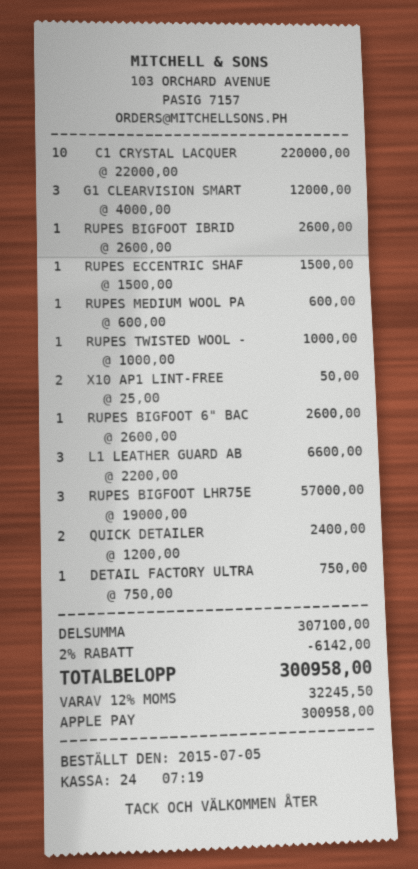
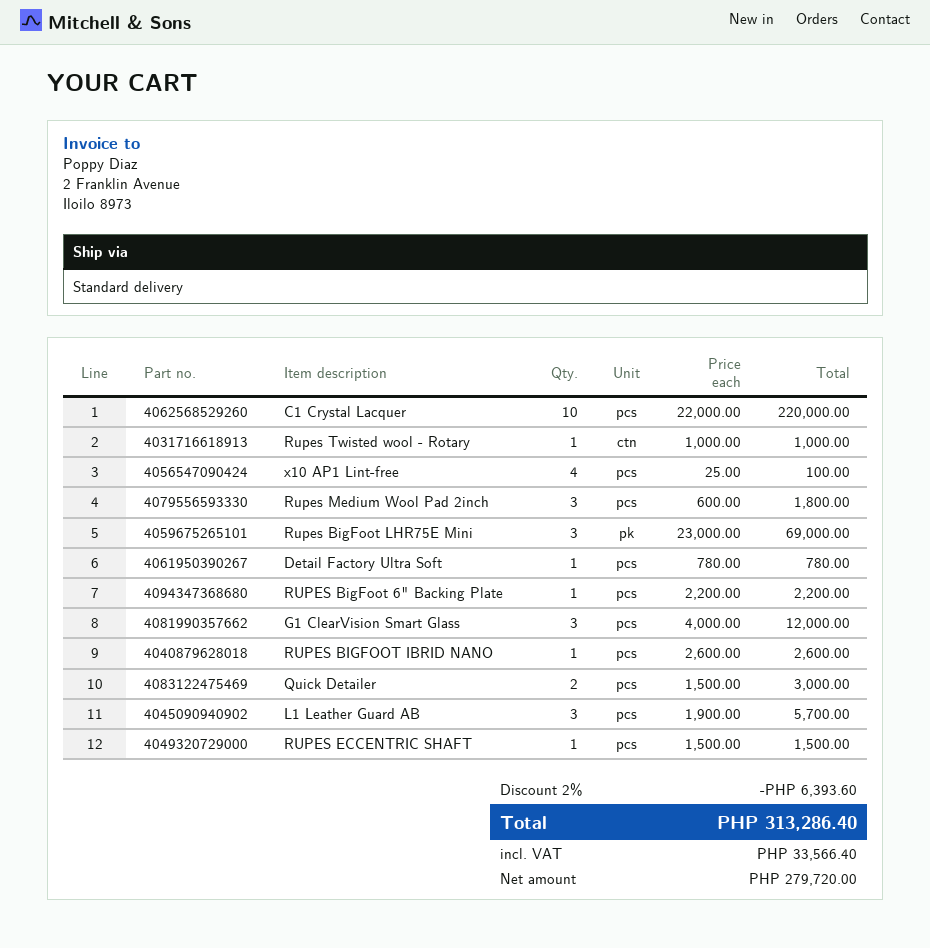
RUPES MEDIUM WOOL PA: 1 x 600.00 = 600.00 -> 3 x 600.00 = 1800.00
X10 AP1 LINT-FREE: 2 x 25.00 = 50.00 -> 4 x 25.00 = 100.00
RUPES BIGFOOT 6" BAC: 1 x 2600.00 = 2600.00 -> 1 x 2200.00 = 2200.00
L1 LEATHER GUARD AB: 3 x 2200.00 = 6600.00 -> 3 x 1900.00 = 5700.00
RUPES BIGFOOT LHR75E: 3 x 19000.00 = 57000.00 -> 3 x 23000.00 = 69000.00
QUICK DETAILER: 2 x 1200.00 = 2400.00 -> 2 x 1500.00 = 3000.00
DETAIL FACTORY ULTRA: 1 x 750.00 = 750.00 -> 1 x 780.00 = 780.00
discount: 2% = 6142.00 -> 2% = 6393.60
tax: 32245.50 -> 33566.40
total: 300958.00 -> 313286.40

